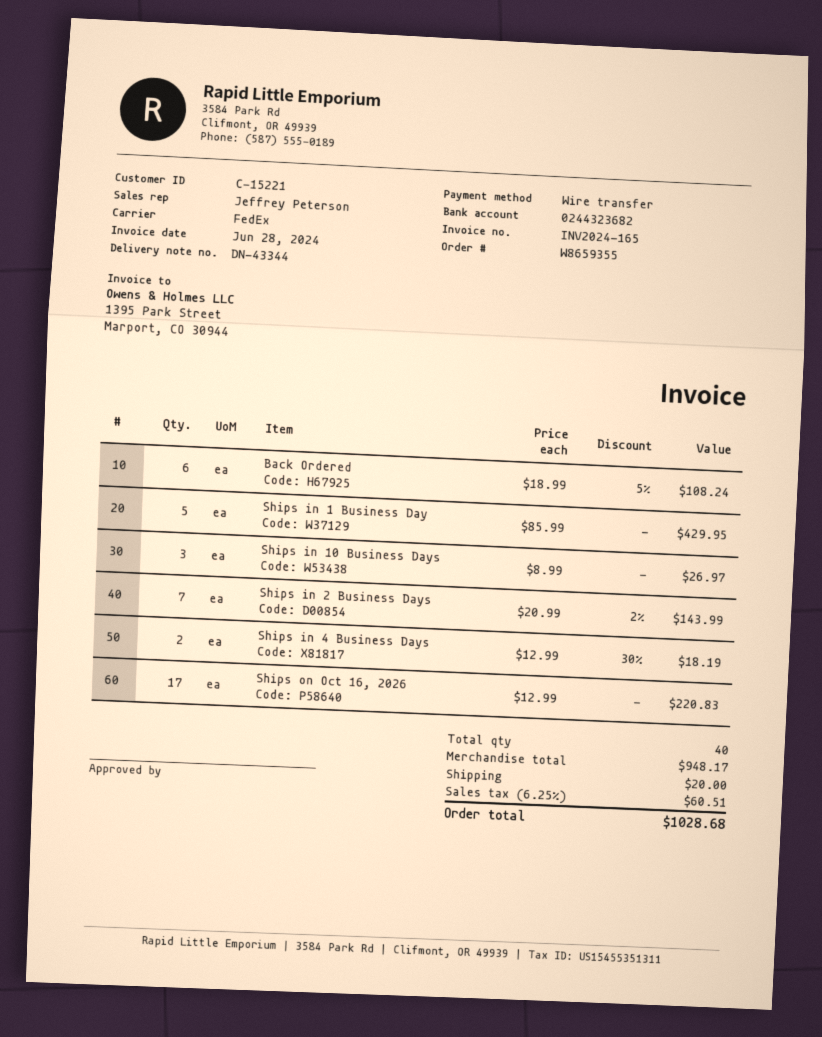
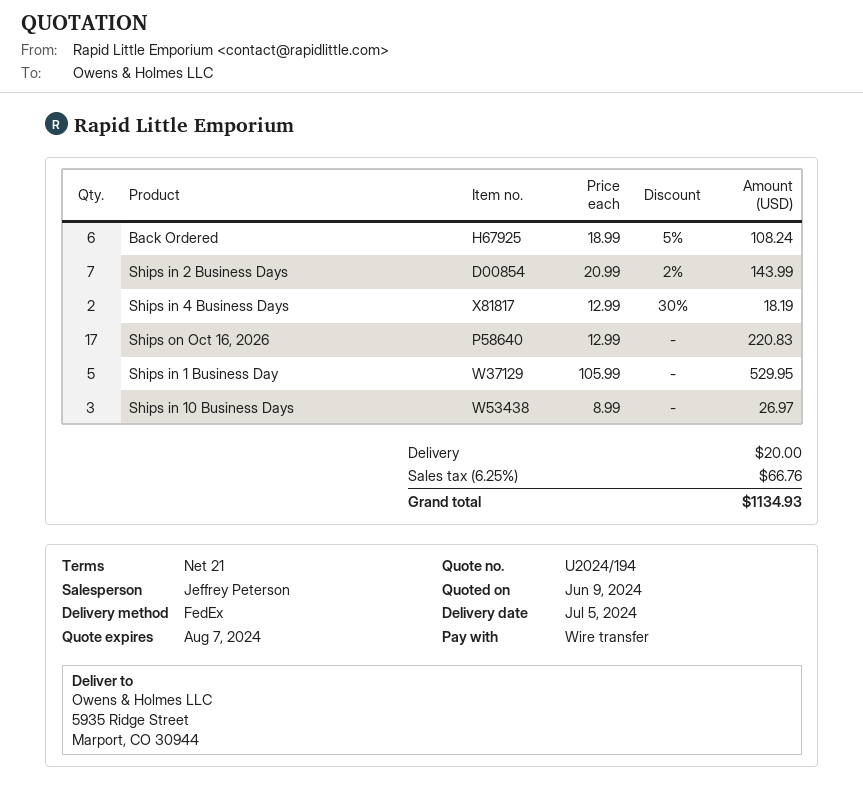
Ships in 1 Business Day: 5 x 85.99 = 429.95 -> 5 x 105.99 = 529.95
tax: 6.25% = 60.51 -> 6.25% = 66.76
total: 1028.68 -> 1134.93

